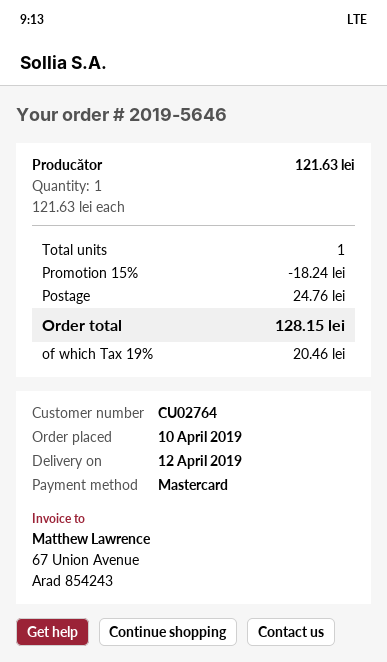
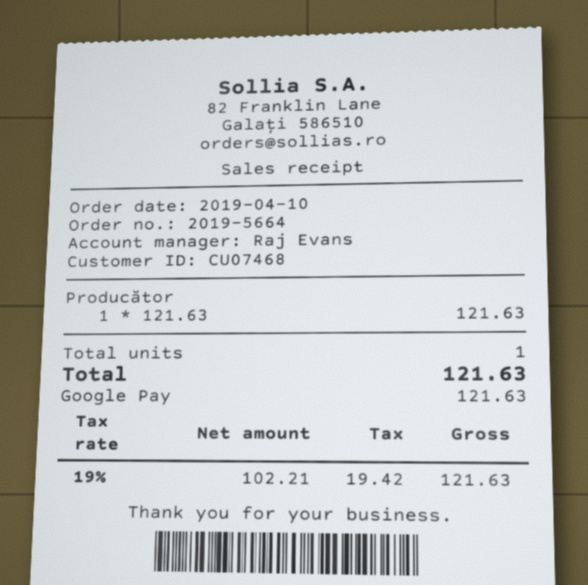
order number: 2019-5646 -> 2019-5664
customer number: CU02764 -> CU07468
payment method: Mastercard -> Google Pay
discount: 15% = 18.24 -> none
shipping: 24.76 -> none
tax: 19% = 20.46 -> 19% = 19.42
total: 128.15 -> 121.63

